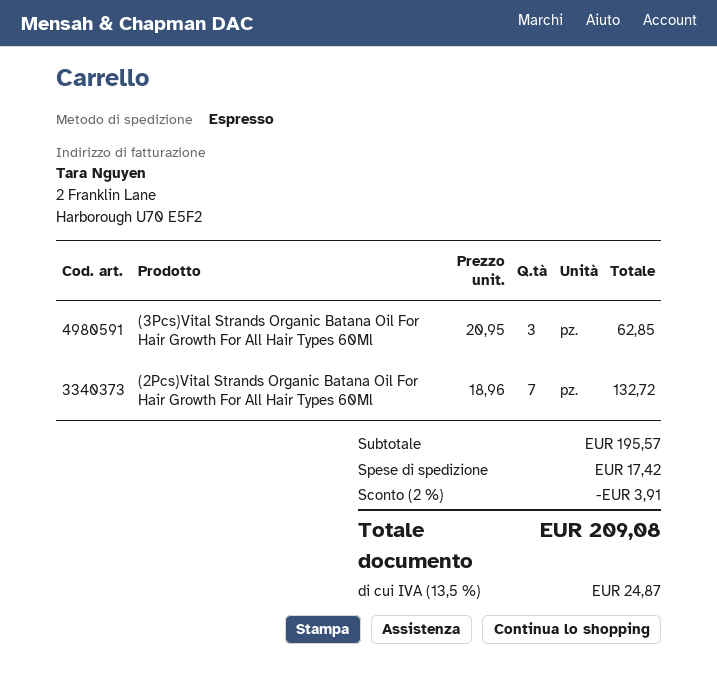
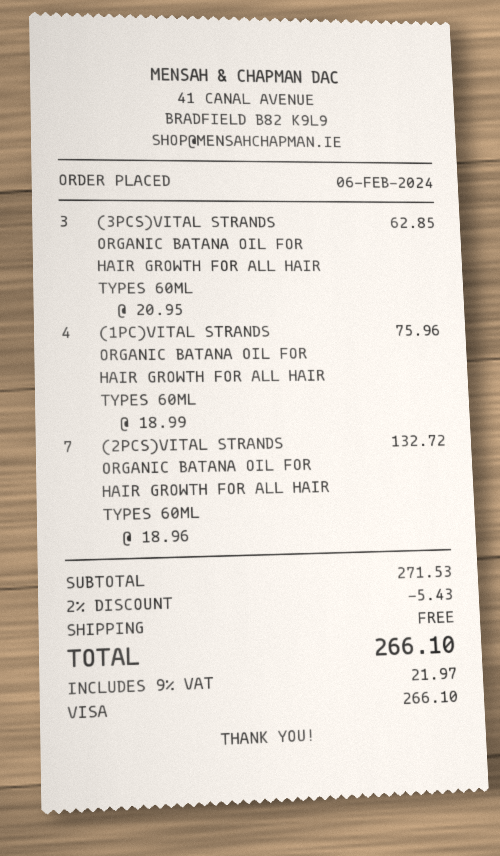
(1PC)VITAL STRANDS ORGANIC BATANA OIL FOR HAIR GROWTH FOR ALL HAIR TYPES 60ML: none -> 4 x 18.99 = 75.96
subtotal: 195.57 -> 271.53
discount: 2% = 3.91 -> 2% = 5.43
shipping: 17.42 -> 0.00
tax: 13.5% = 24.87 -> 9% = 21.97
total: 209.08 -> 266.10

